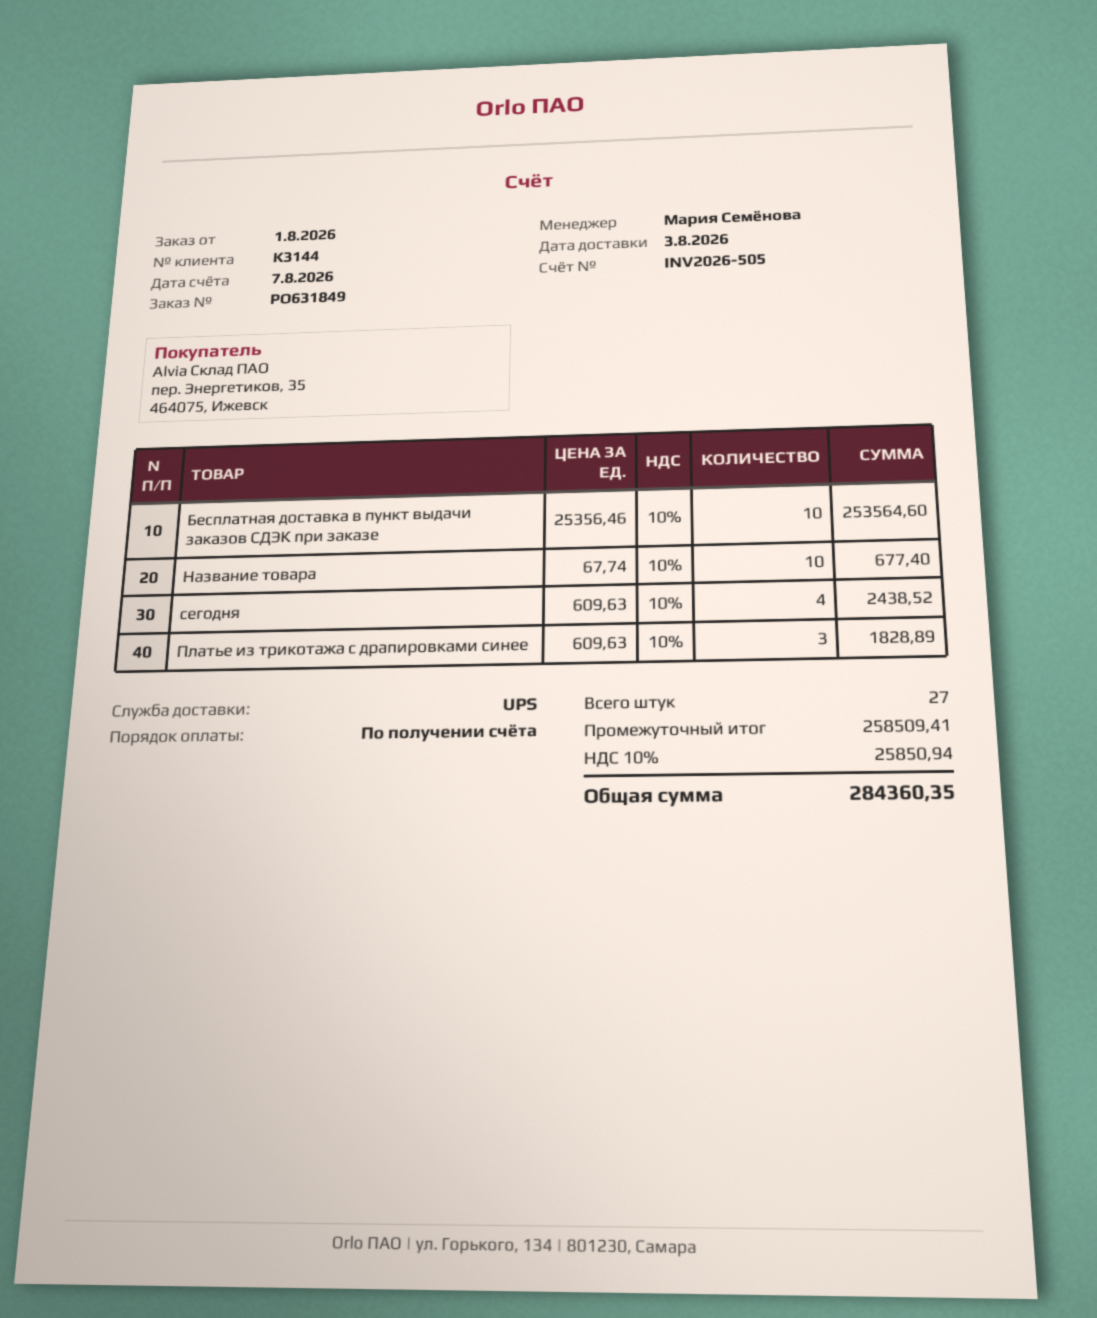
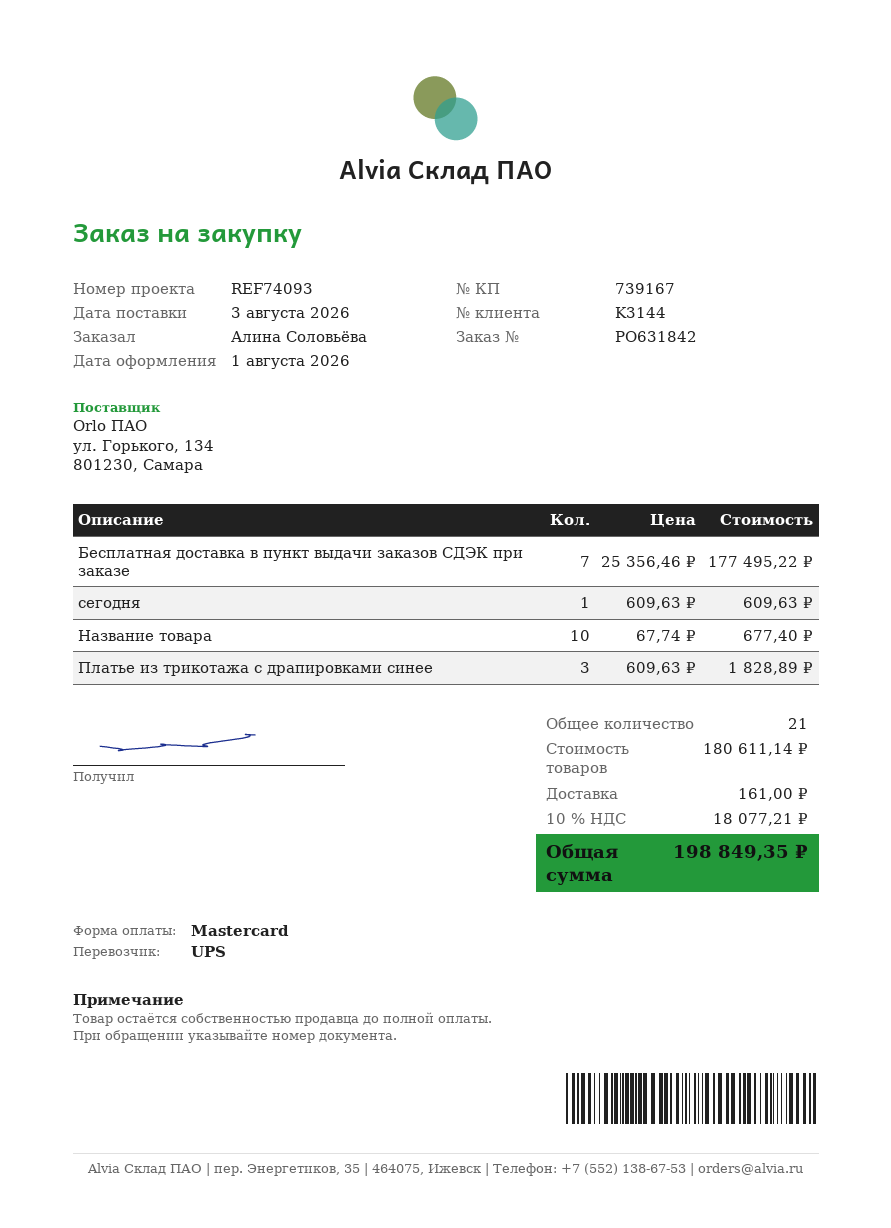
order number: PO631849 -> PO631842
Бесплатная доставка в пункт выдачи заказов СДЭК при заказе: 10 x 25356.46 = 253564.60 -> 7 x 25356.46 = 177495.22
сегодня: 4 x 609.63 = 2438.52 -> 1 x 609.63 = 609.63
total quantity: 27 -> 21
subtotal: 258509.41 -> 180611.14
shipping: none -> 161.00
tax: 10% = 25850.94 -> 10% = 18077.21
total: 284360.35 -> 198849.35

